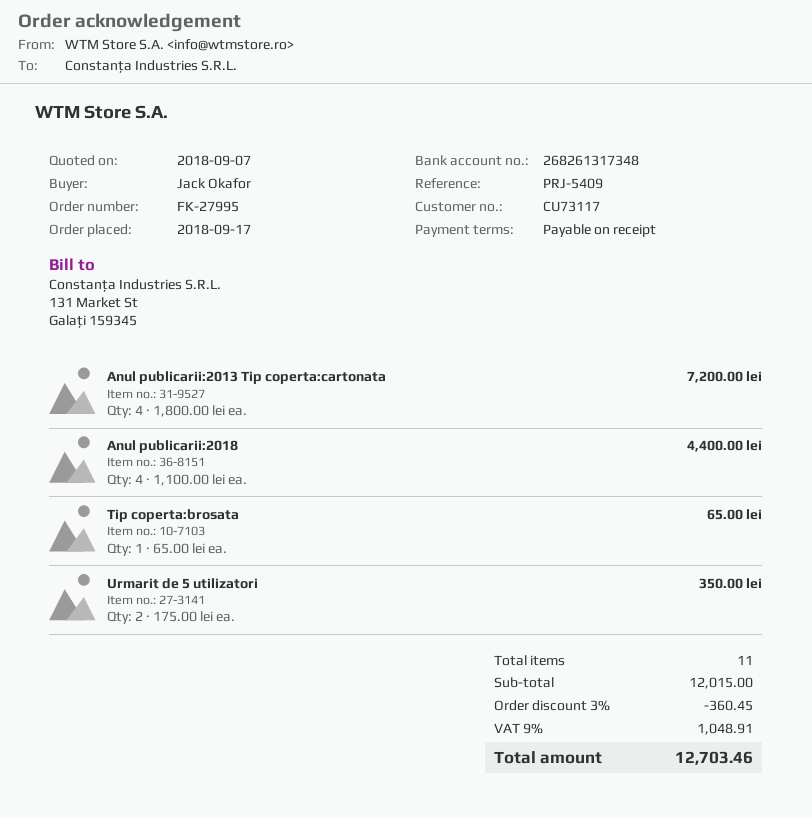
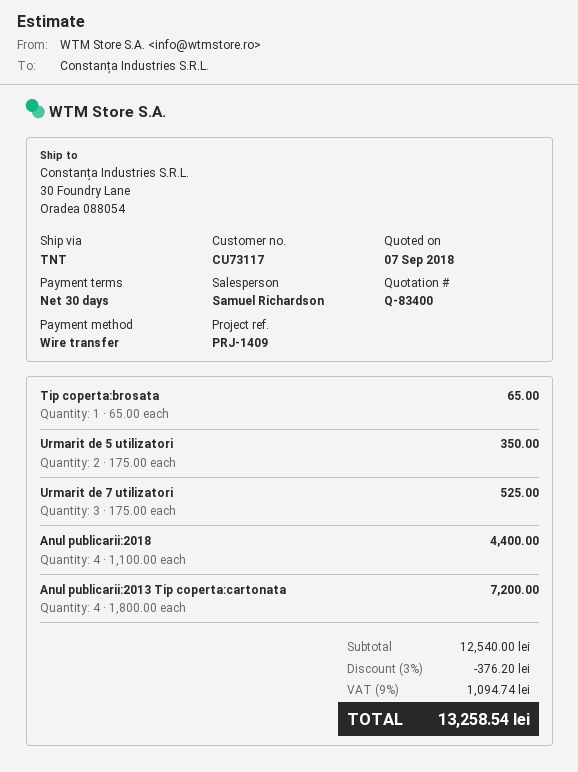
payment terms: on receipt -> 30 days
reference: PRJ-5409 -> PRJ-1409
Urmarit de 7 utilizatori: none -> 3 x 175.00 = 525.00
subtotal: 12015.00 -> 12540.00
discount: 3% = 360.45 -> 3% = 376.20
tax: 9% = 1048.91 -> 9% = 1094.74
total: 12703.46 -> 13258.54

